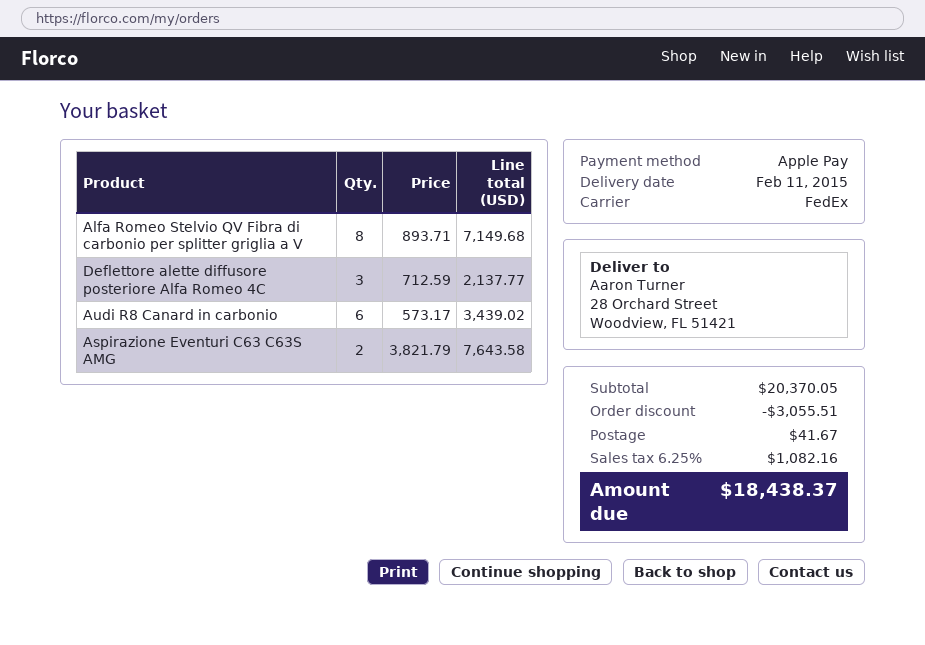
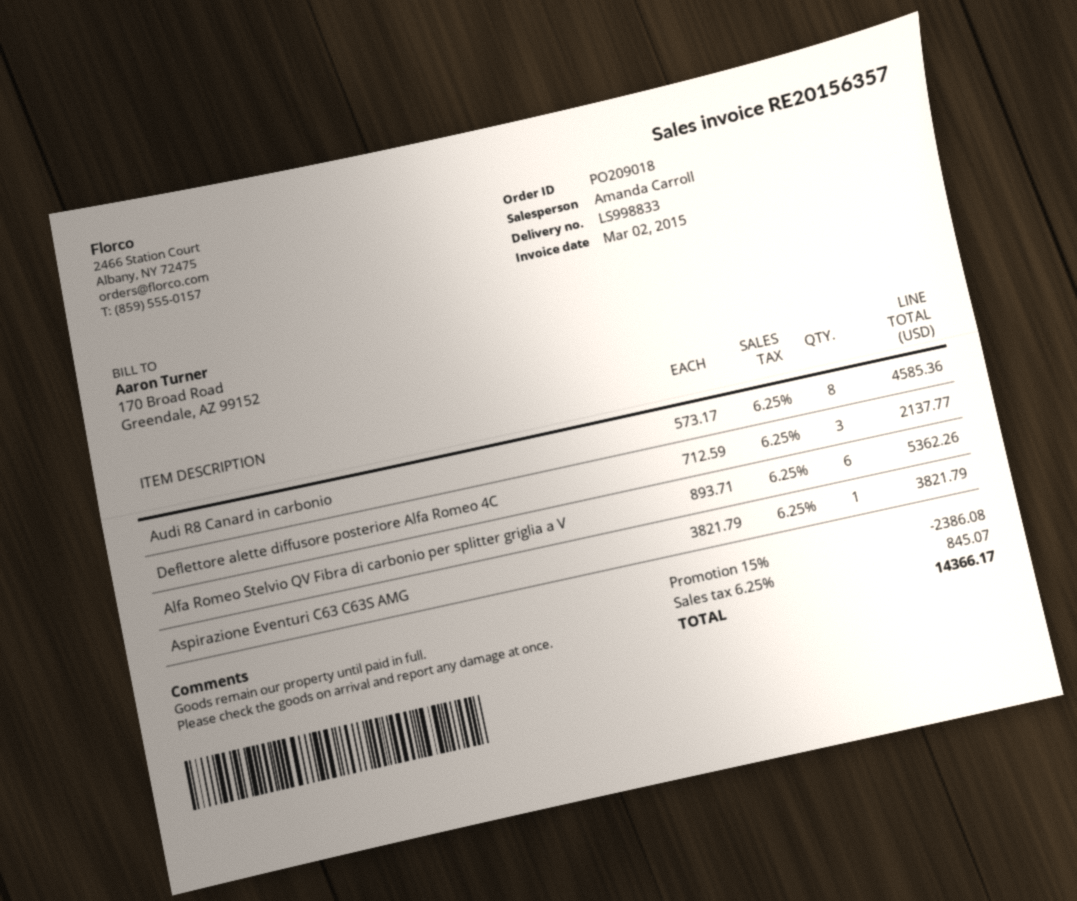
Alfa Romeo Stelvio QV Fibra di carbonio per splitter griglia a V: 8 x 893.71 = 7149.68 -> 6 x 893.71 = 5362.26
Audi R8 Canard in carbonio: 6 x 573.17 = 3439.02 -> 8 x 573.17 = 4585.36
Aspirazione Eventuri C63 C63S AMG: 2 x 3821.79 = 7643.58 -> 1 x 3821.79 = 3821.79
discount: 3055.51 -> 2386.08
shipping: 41.67 -> none
tax: 6.25% = 1082.16 -> 6.25% = 845.07
total: 18438.37 -> 14366.17

